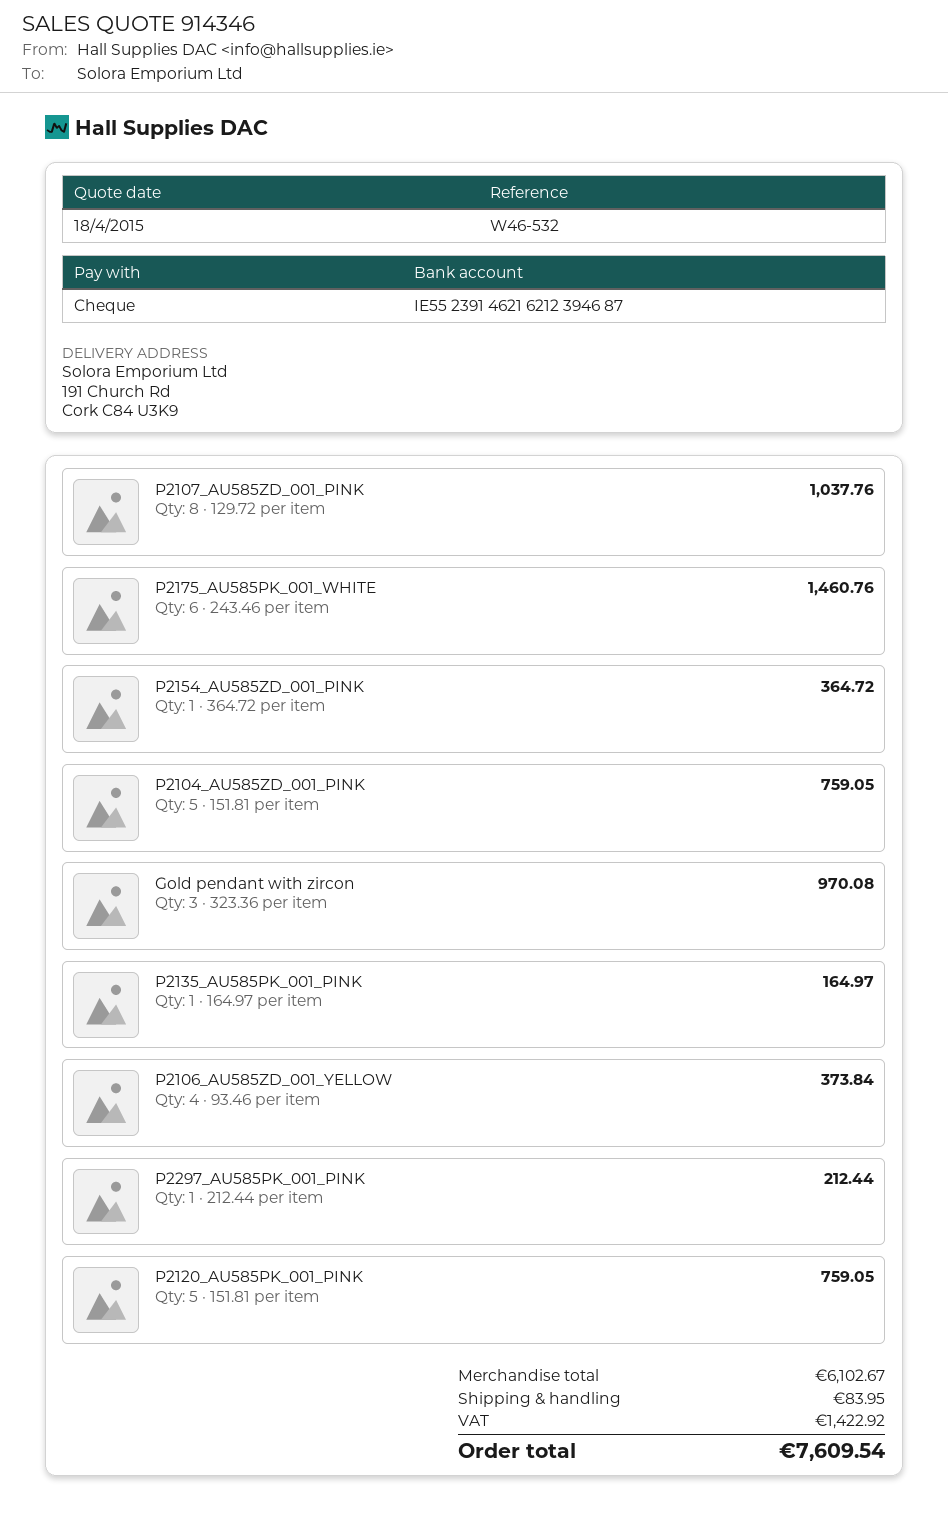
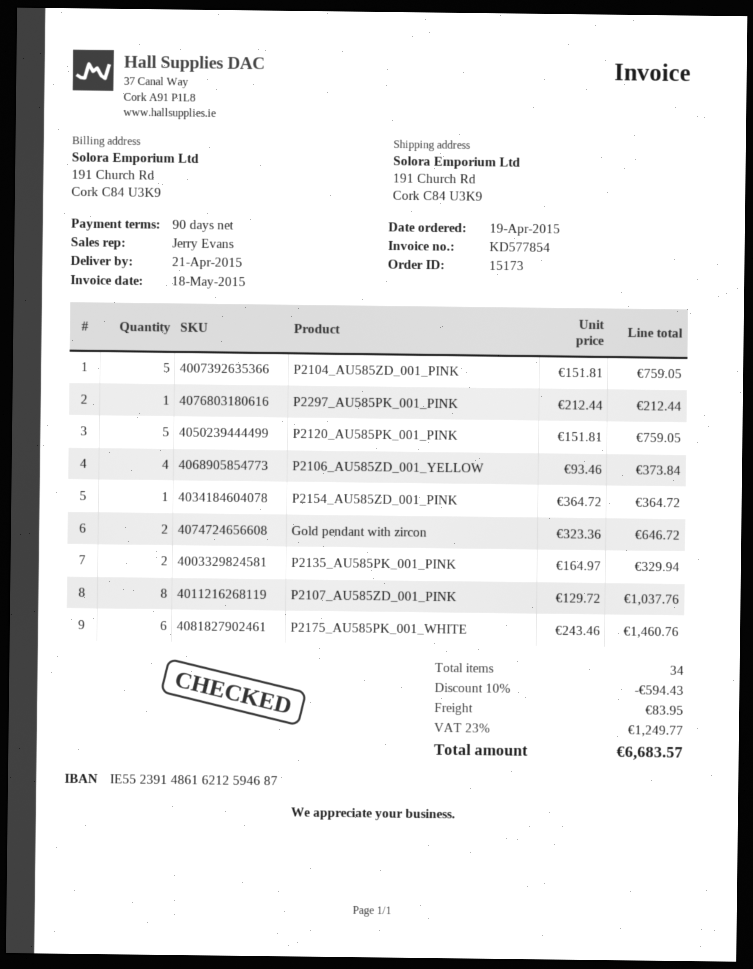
bank account: IE55239146216212394687 -> IE55239148616212594687
Gold pendant with zircon: 3 x 323.36 = 970.08 -> 2 x 323.36 = 646.72
P2135_AU585PK_001_PINK: 1 x 164.97 = 164.97 -> 2 x 164.97 = 329.94
discount: none -> 10% = 594.43
tax: 1422.92 -> 1249.77
total: 7609.54 -> 6683.57

